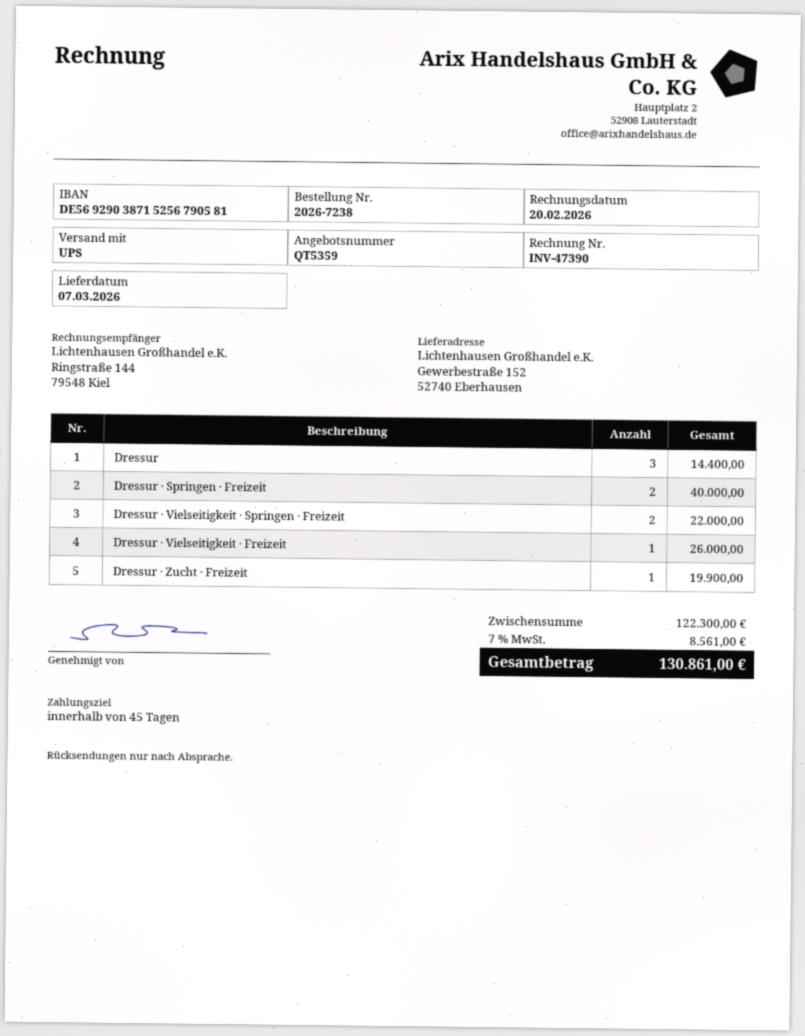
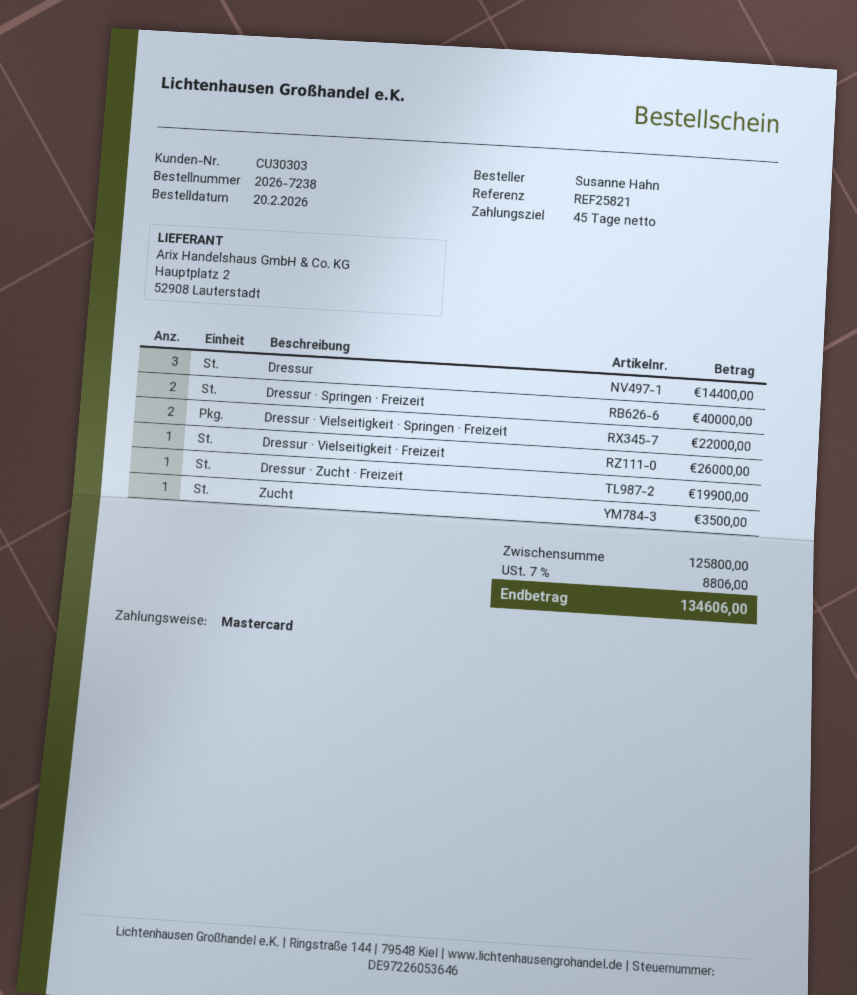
Zucht: none -> 1 for 3500.00
subtotal: 122300.00 -> 125800.00
tax: 7% = 8561.00 -> 7% = 8806.00
total: 130861.00 -> 134606.00

